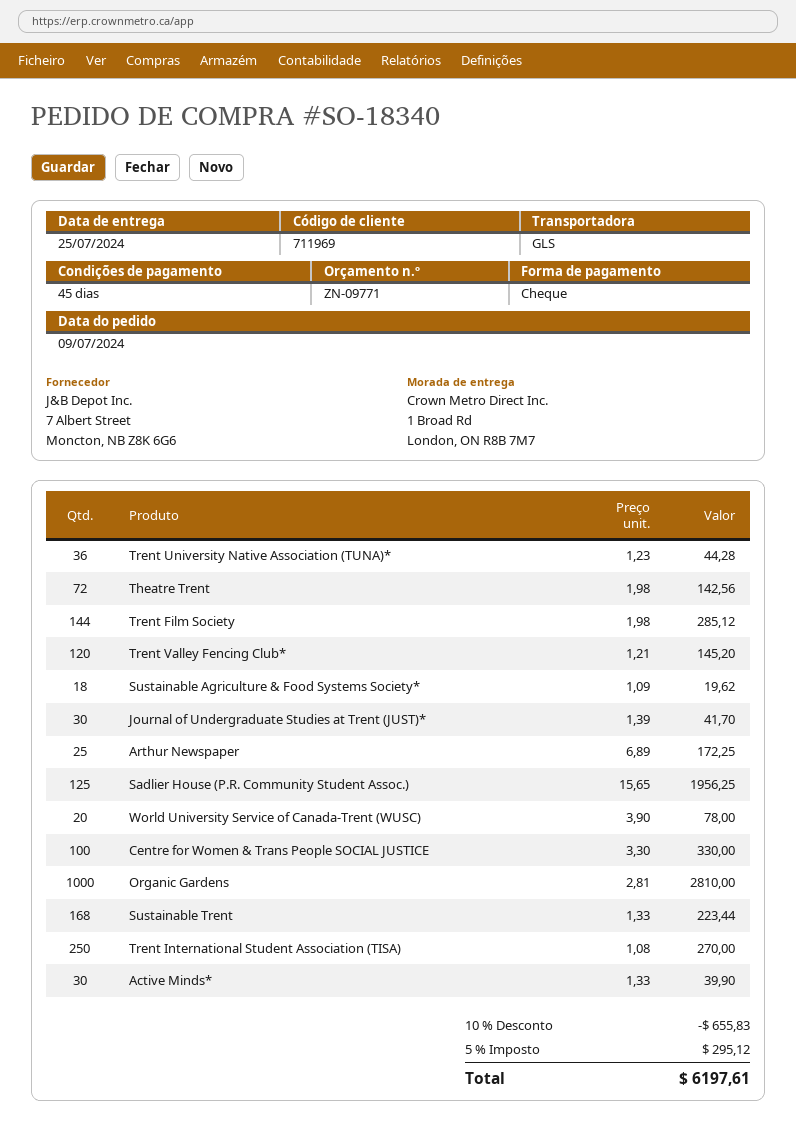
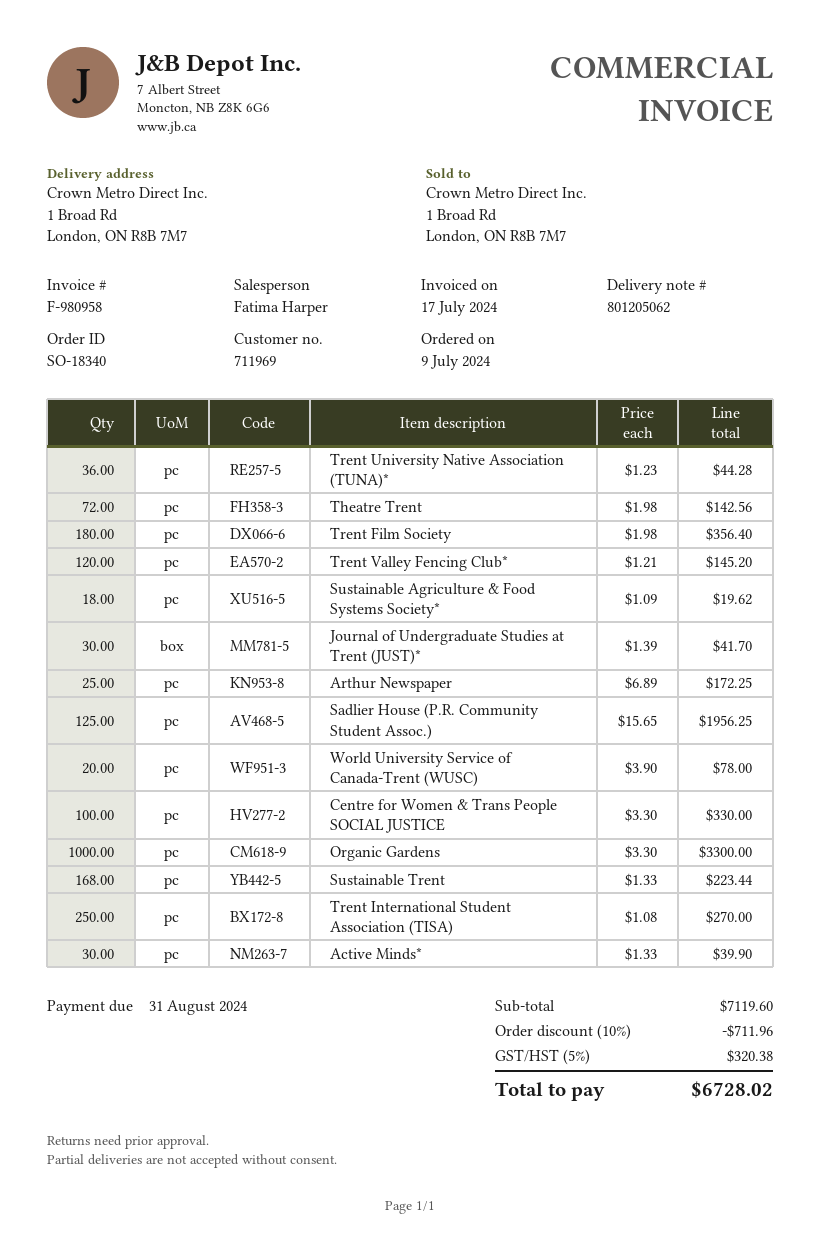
Trent Film Society: 144 x 1.98 = 285.12 -> 180 x 1.98 = 356.40
Organic Gardens: 1000 x 2.81 = 2810.00 -> 1000 x 3.30 = 3300.00
discount: 10% = 655.83 -> 10% = 711.96
tax: 5% = 295.12 -> 5% = 320.38
total: 6197.61 -> 6728.02

